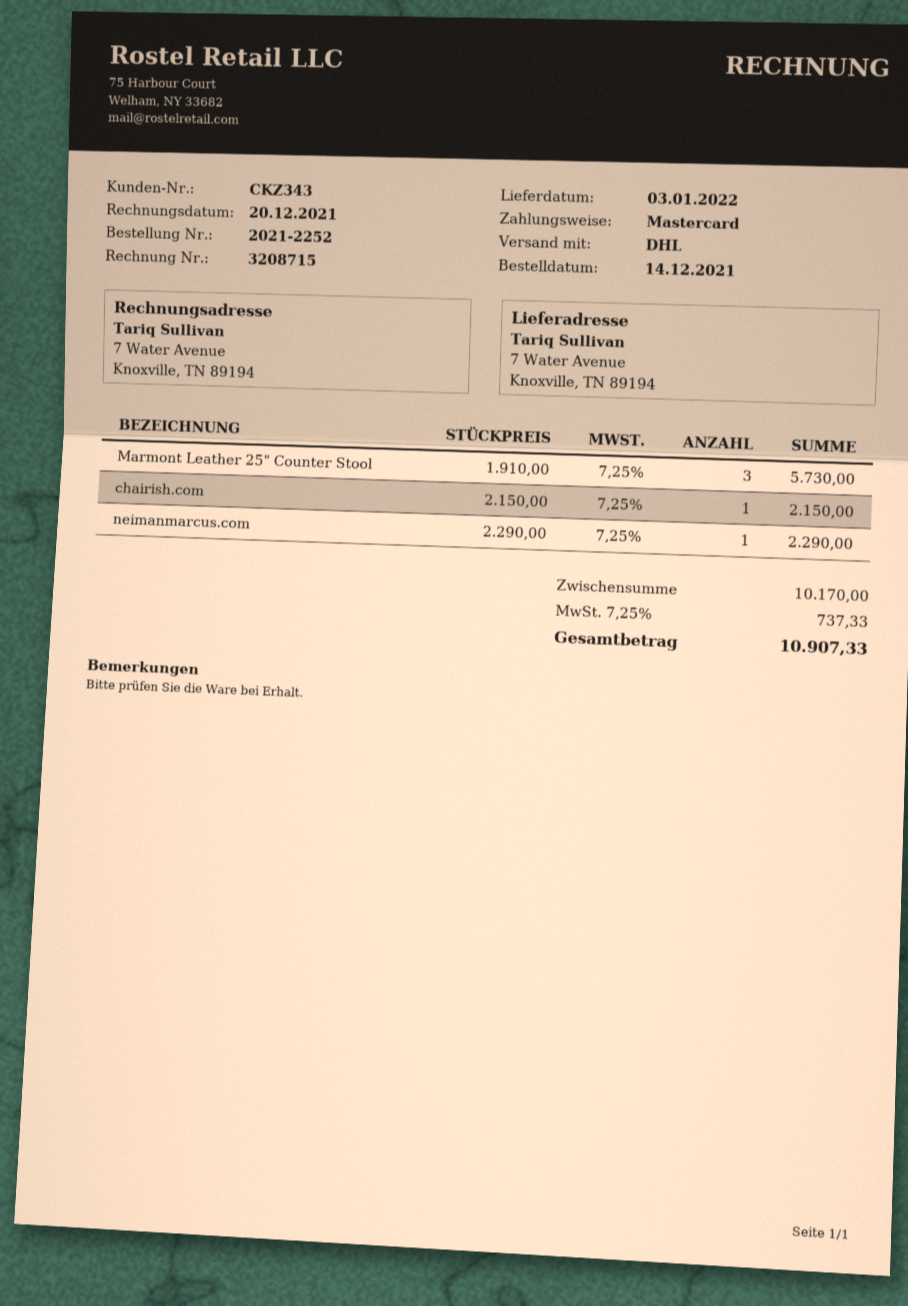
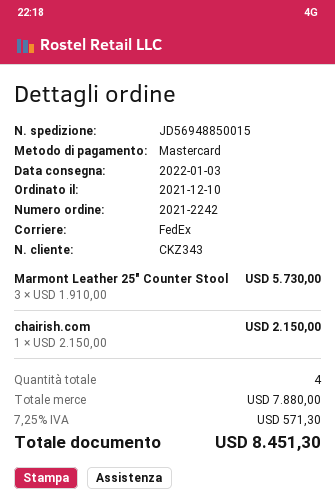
order number: 2021-2252 -> 2021-2242
order date: 2021-12-14 -> 2021-12-10
shipping method: DHL -> FedEx
neimanmarcus.com: 1 x 2290.00 = 2290.00 -> none
subtotal: 10170.00 -> 7880.00
tax: 7.25% = 737.33 -> 7.25% = 571.30
total: 10907.33 -> 8451.30

